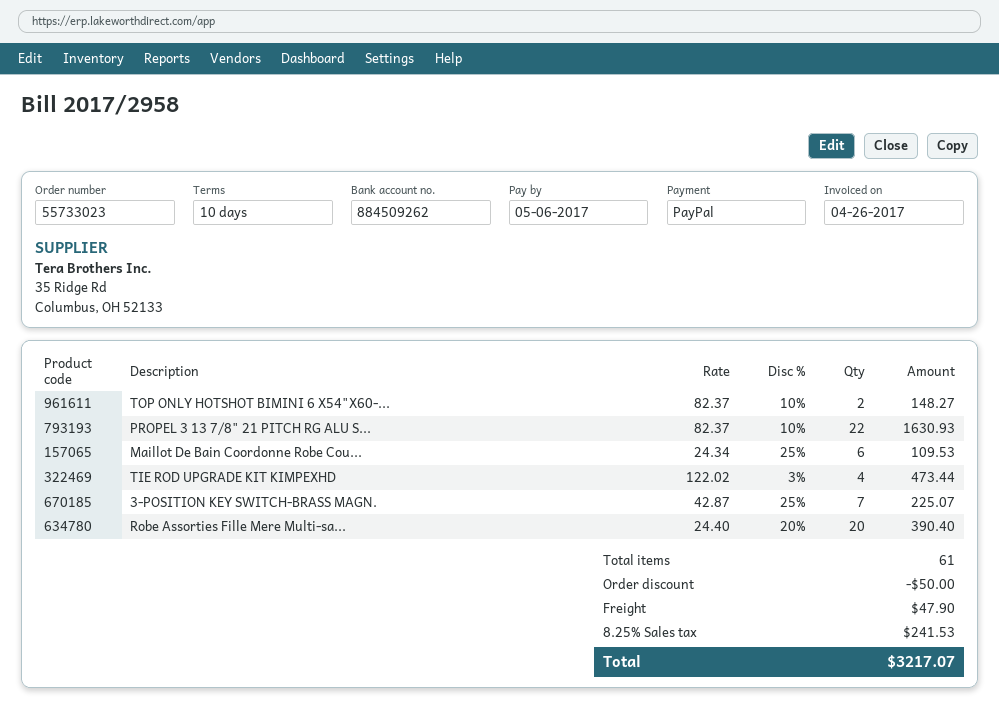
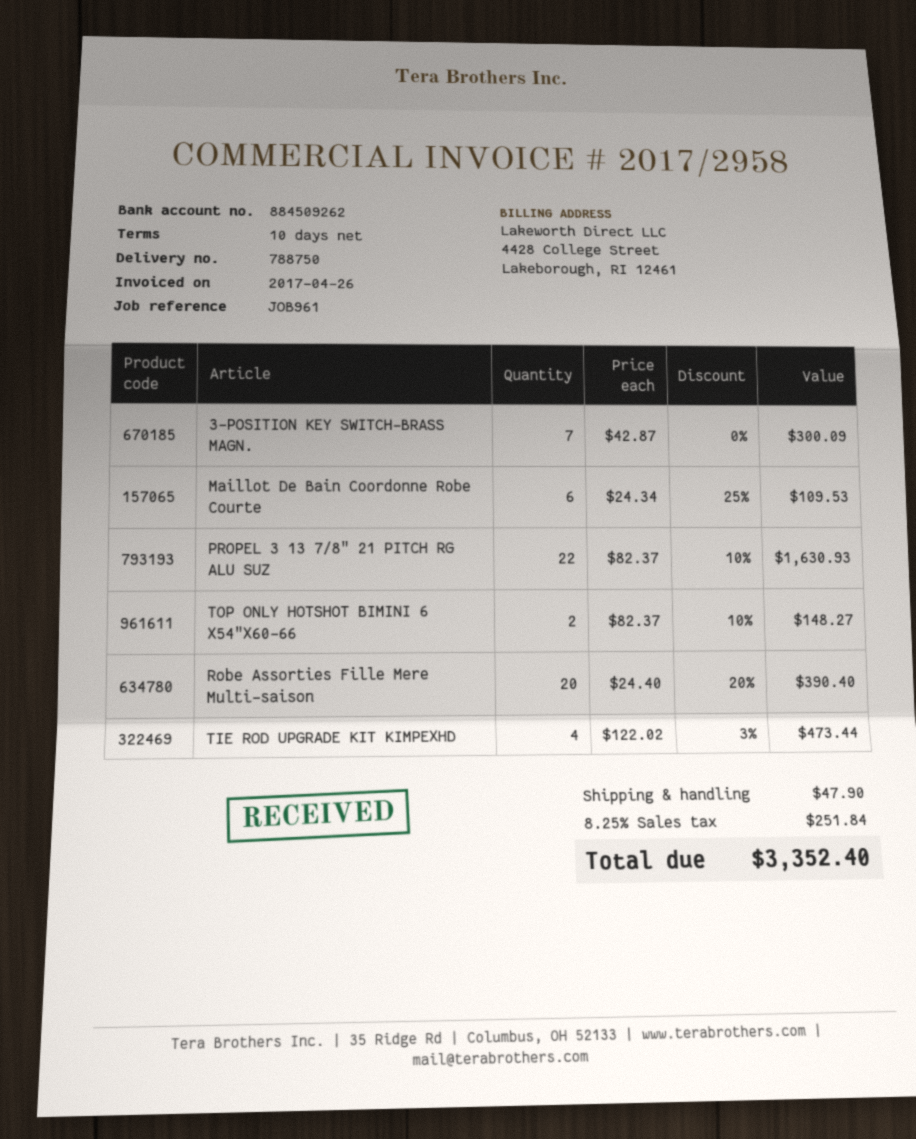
3-POSITION KEY SWITCH-BRASS MAGN.: 7 x 42.87 - 25% = 225.07 -> 7 x 42.87 = 300.09
discount: 50.00 -> none
tax: 8.25% = 241.53 -> 8.25% = 251.84
total: 3217.07 -> 3352.40

